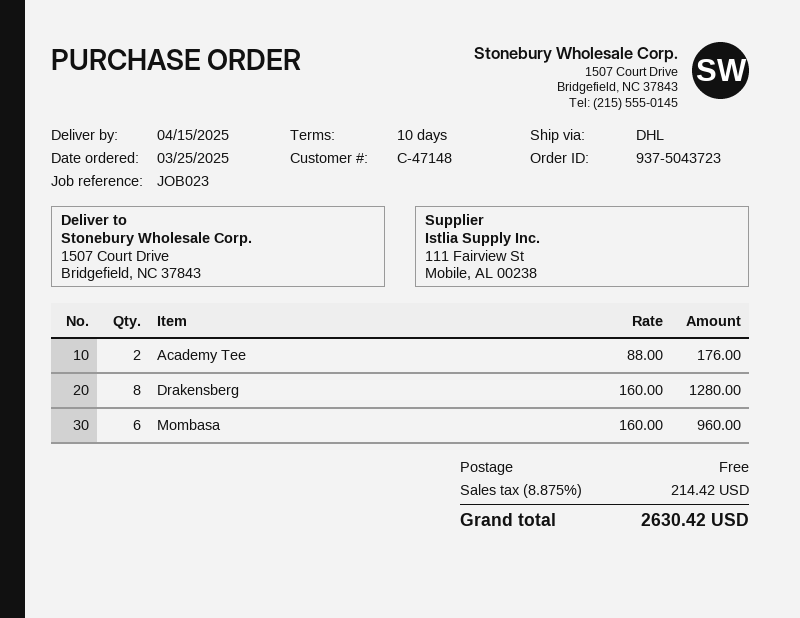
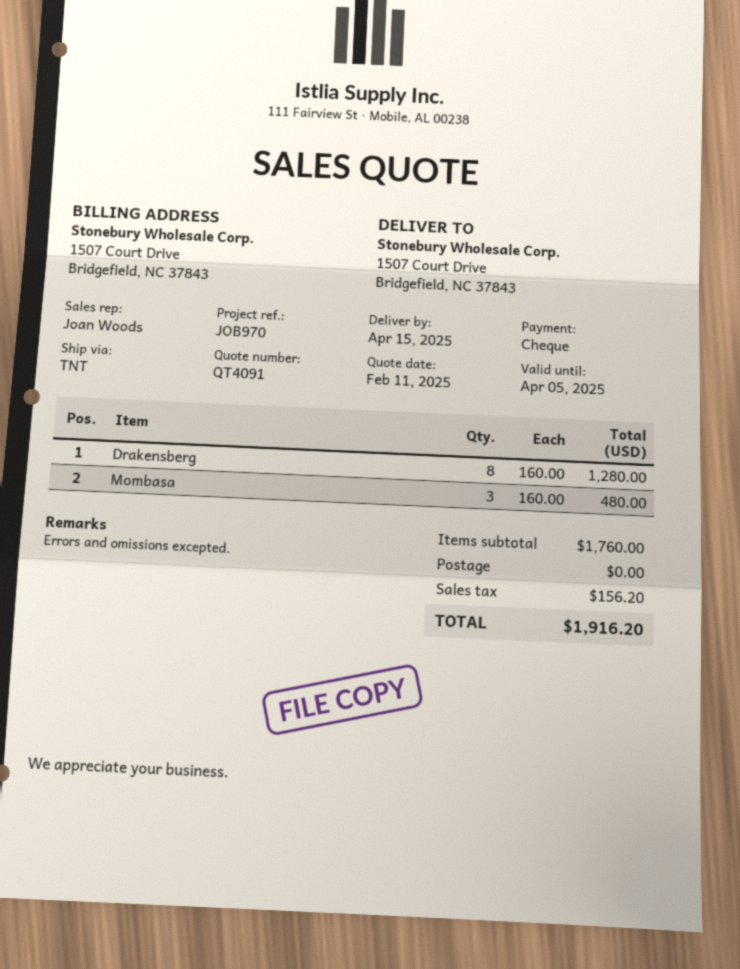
reference: JOB023 -> JOB970
shipping method: DHL -> TNT
Academy Tee: 2 x 88.00 = 176.00 -> none
Mombasa: 6 x 160.00 = 960.00 -> 3 x 160.00 = 480.00
tax: 214.42 -> 156.20
total: 2630.42 -> 1916.20

